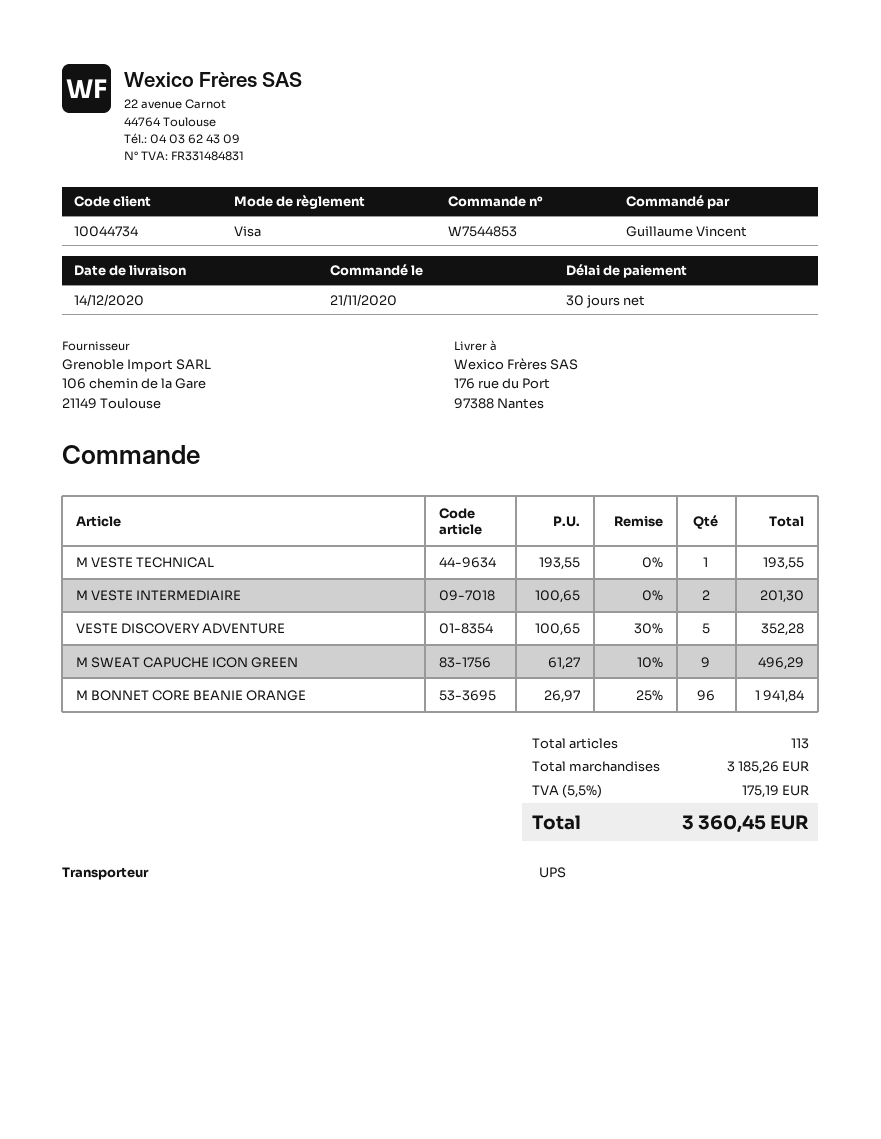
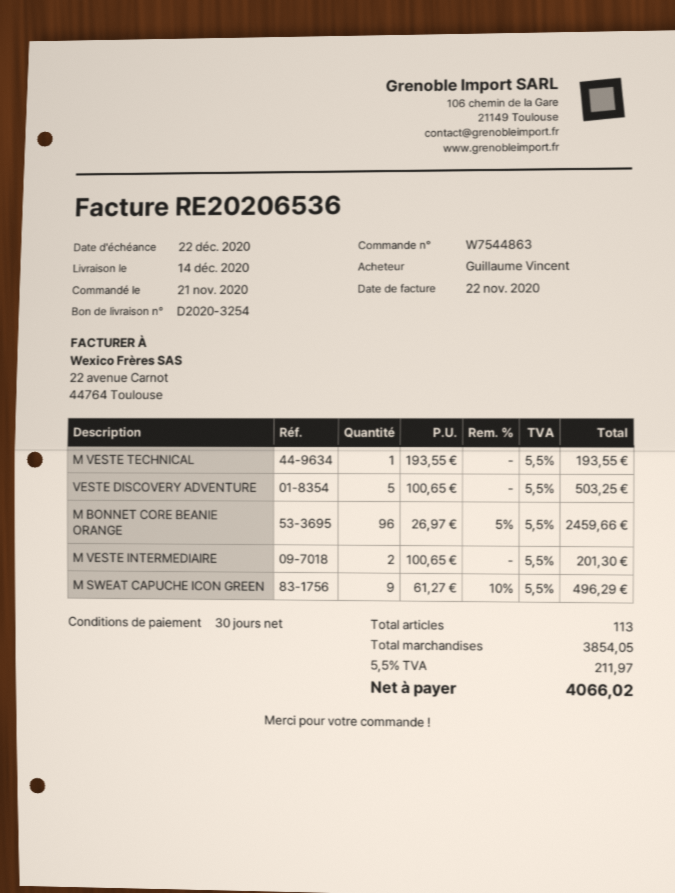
order number: W7544853 -> W7544863
VESTE DISCOVERY ADVENTURE: 5 x 100.65 - 30% = 352.28 -> 5 x 100.65 = 503.25
M BONNET CORE BEANIE ORANGE: 96 x 26.97 - 25% = 1941.84 -> 96 x 26.97 - 5% = 2459.66
subtotal: 3185.26 -> 3854.05
tax: 5.5% = 175.19 -> 5.5% = 211.97
total: 3360.45 -> 4066.02

